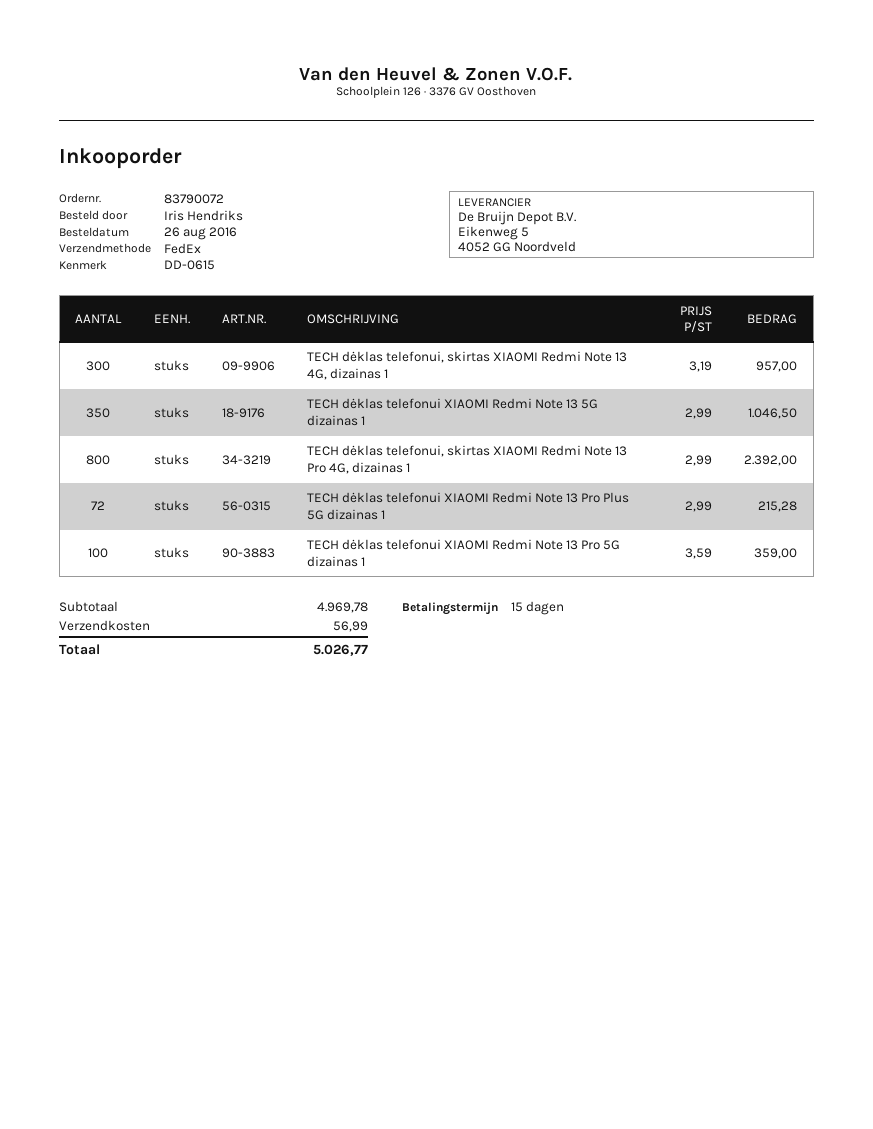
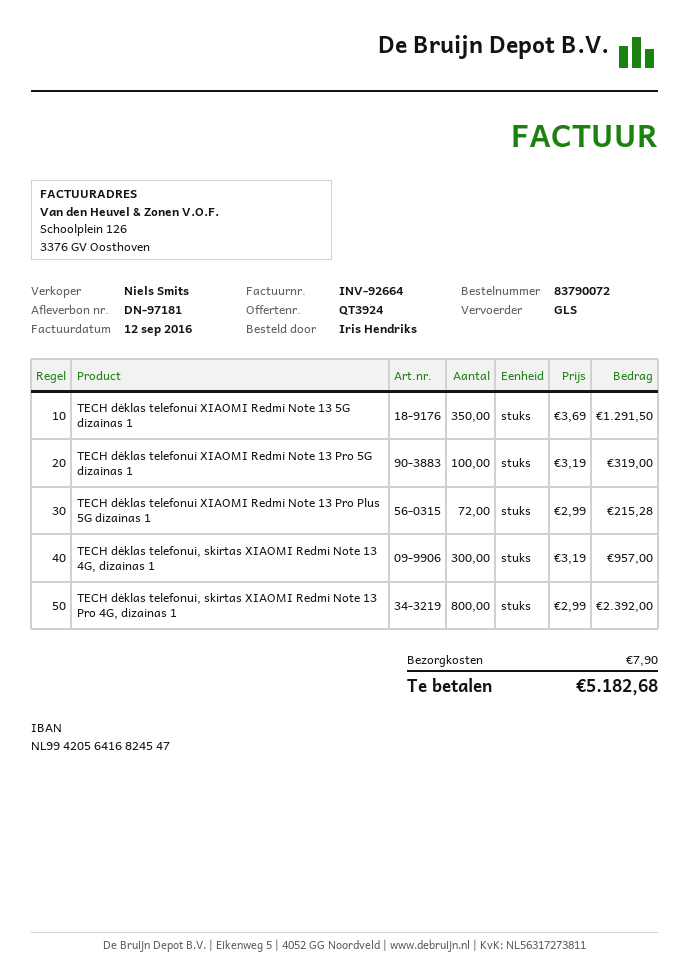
shipping method: FedEx -> GLS
TECH dėklas telefonui XIAOMI Redmi Note 13 5G dizainas 1: 350 x 2.99 = 1046.50 -> 350 x 3.69 = 1291.50
TECH dėklas telefonui XIAOMI Redmi Note 13 Pro 5G dizainas 1: 100 x 3.59 = 359.00 -> 100 x 3.19 = 319.00
shipping: 56.99 -> 7.90
total: 5026.77 -> 5182.68

